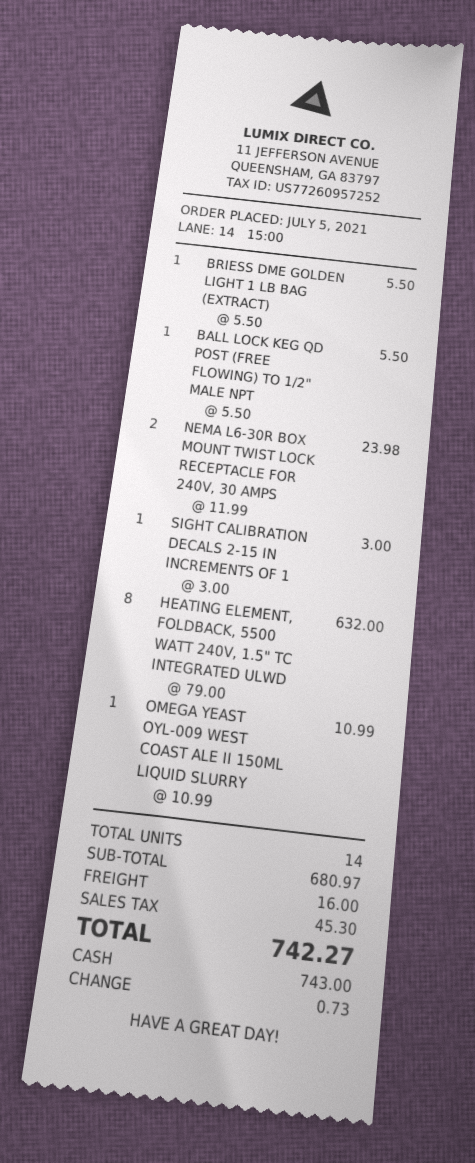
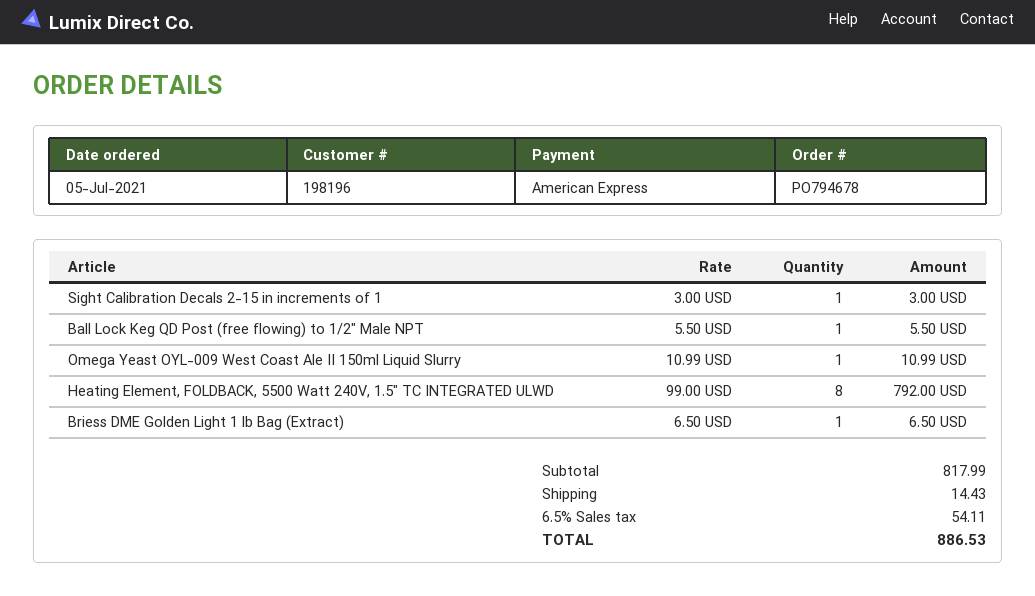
payment method: cash -> American Express
BRIESS DME GOLDEN LIGHT 1 LB BAG (EXTRACT): 1 x 5.50 = 5.50 -> 1 x 6.50 = 6.50
NEMA L6-30R BOX MOUNT TWIST LOCK RECEPTACLE FOR 240V, 30 AMPS: 2 x 11.99 = 23.98 -> none
HEATING ELEMENT, FOLDBACK, 5500 WATT 240V, 1.5" TC INTEGRATED ULWD: 8 x 79.00 = 632.00 -> 8 x 99.00 = 792.00
subtotal: 680.97 -> 817.99
shipping: 16.00 -> 14.43
tax: 45.30 -> 54.11
total: 742.27 -> 886.53

